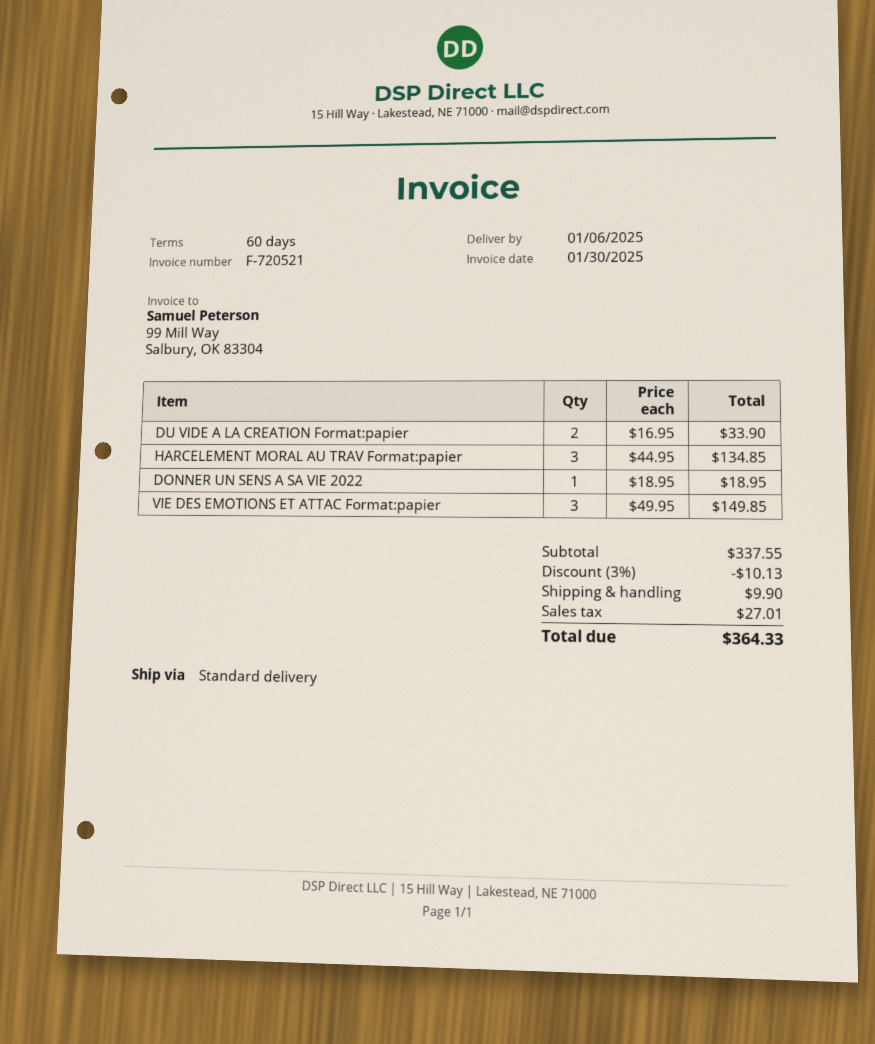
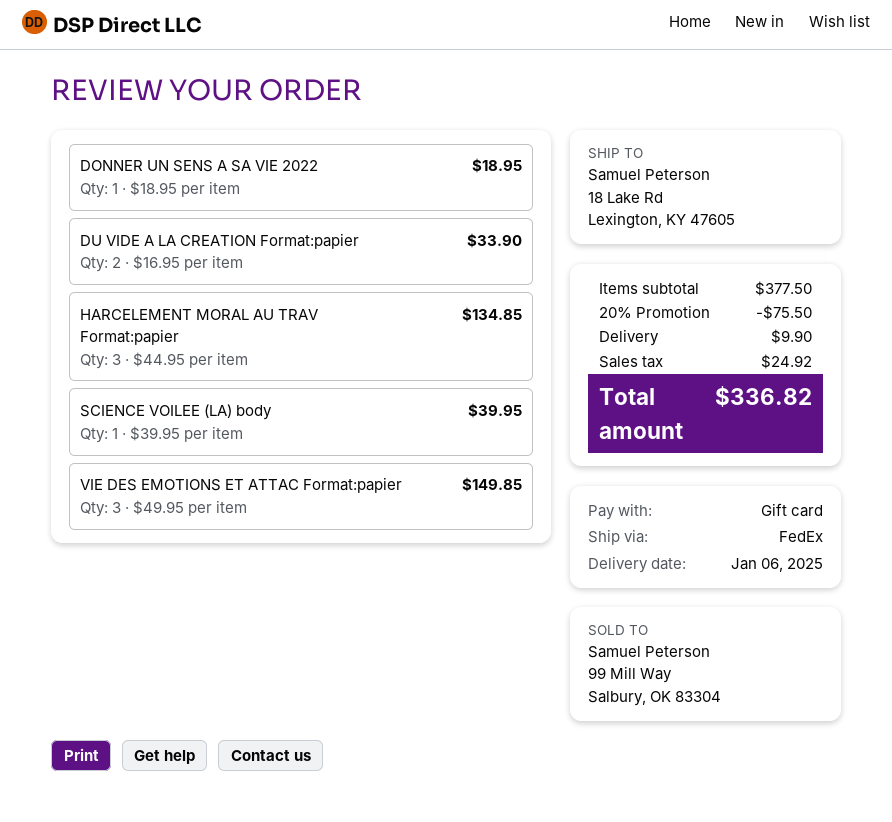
shipping method: standard -> FedEx
SCIENCE VOILEE (LA) body: none -> 1 x 39.95 = 39.95
subtotal: 337.55 -> 377.50
discount: 3% = 10.13 -> 20% = 75.50
tax: 27.01 -> 24.92
total: 364.33 -> 336.82

